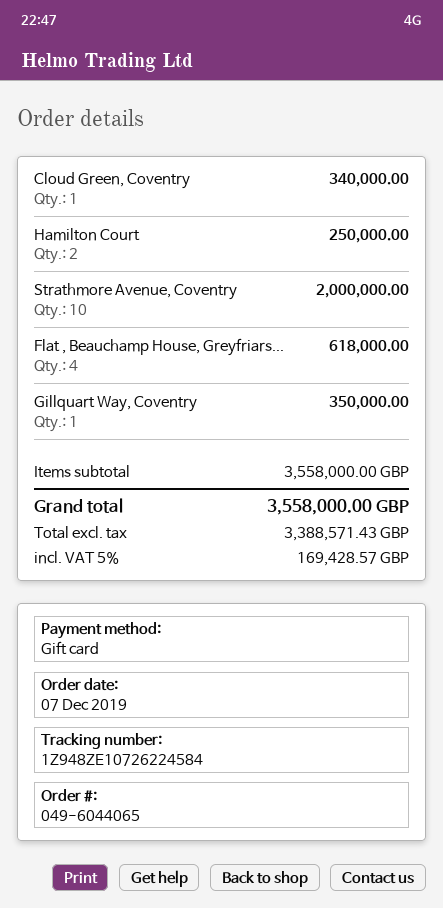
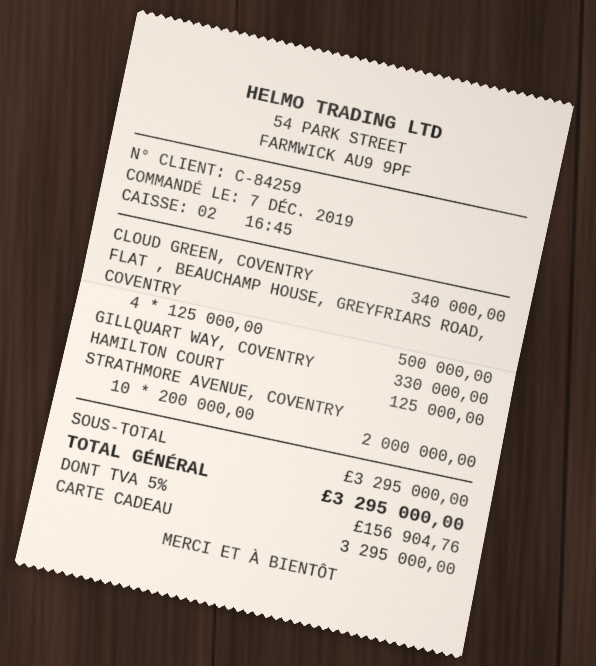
Hamilton Court: 2 for 250000.00 -> 1 for 125000.00
Flat , Beauchamp House, Greyfriars...: 4 for 618000.00 -> 4 for 500000.00
Gillquart Way, Coventry: 1 for 350000.00 -> 1 for 330000.00
subtotal: 3558000.00 -> 3295000.00
tax: 5% = 169428.57 -> 5% = 156904.76
total: 3558000.00 -> 3295000.00

